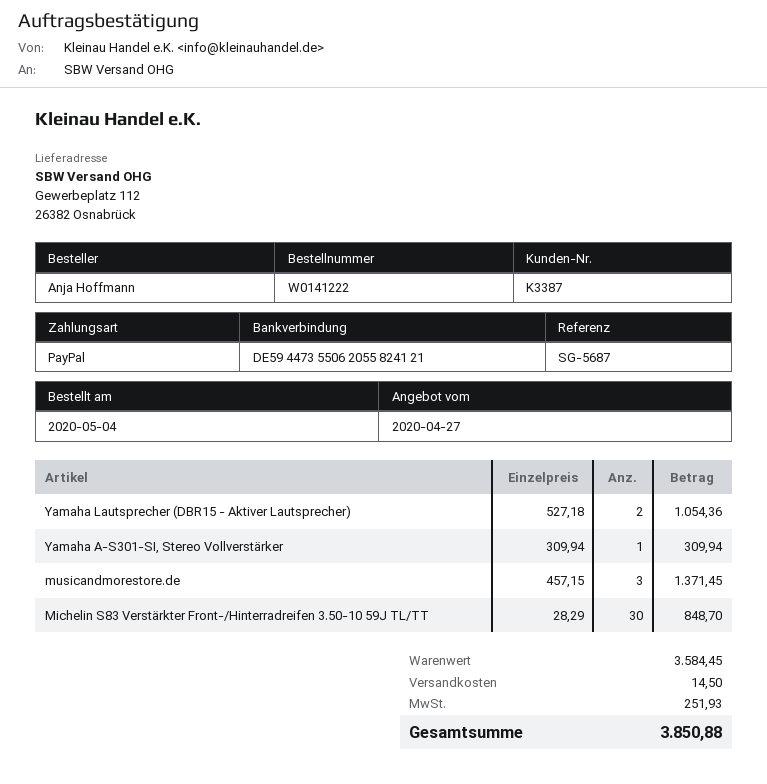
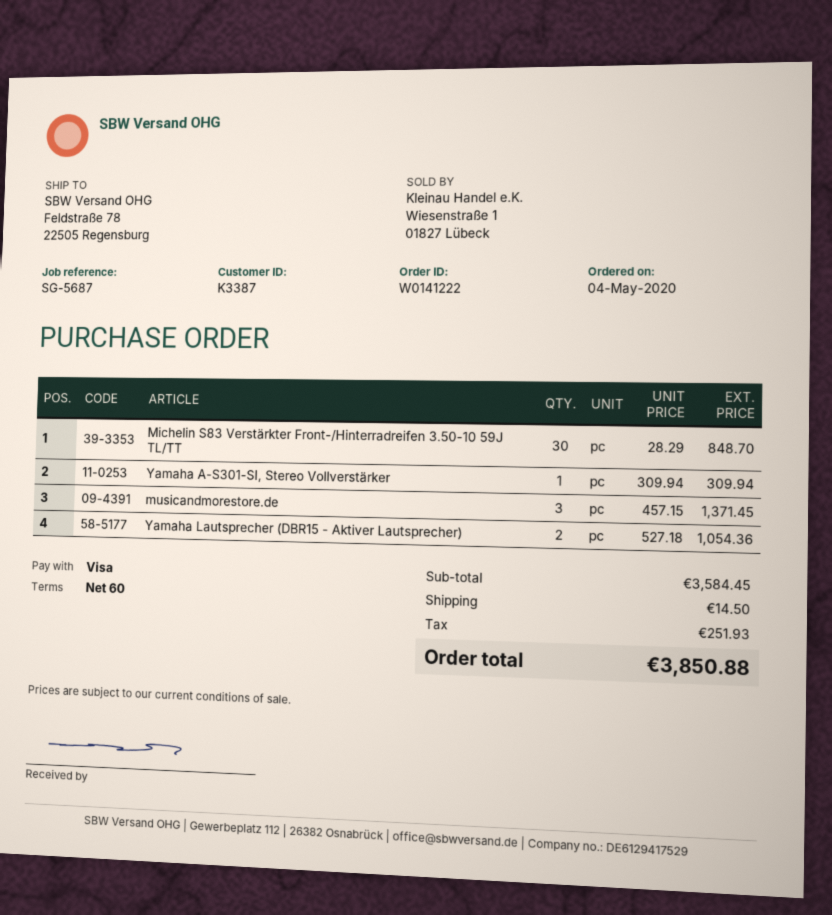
payment method: PayPal -> Visa
ship to: Gewerbeplatz 112, 26382 Osnabrück -> Feldstraße 78, 22505 Regensburg

